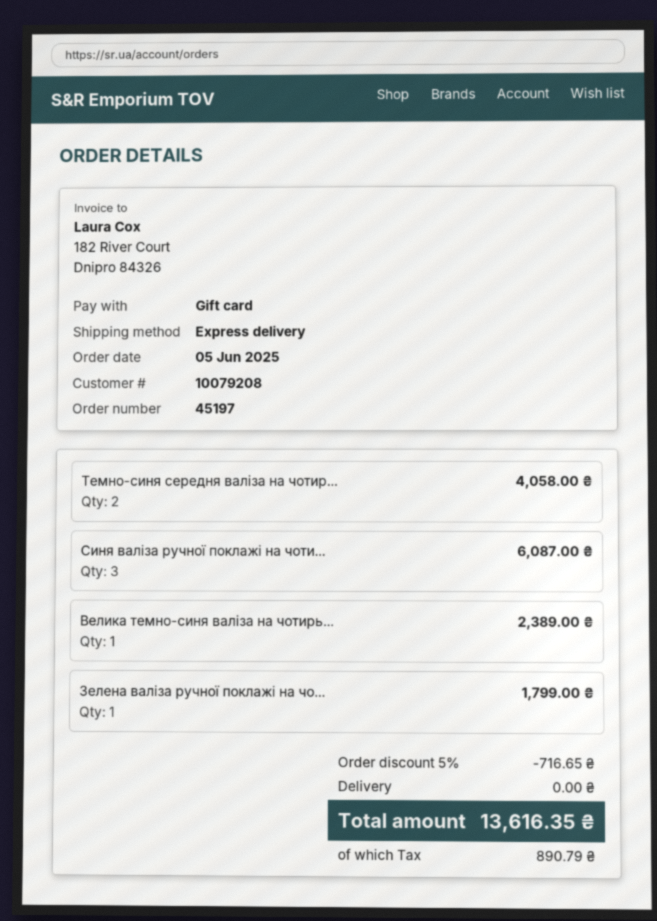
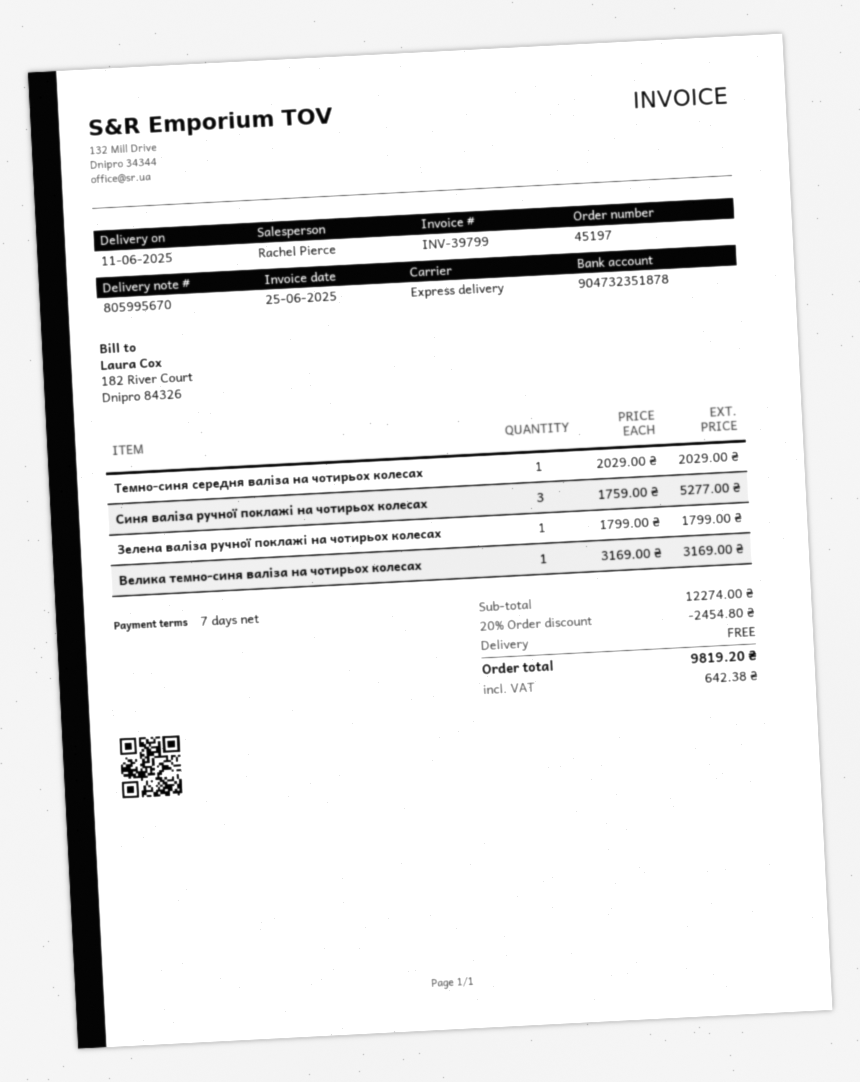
Темно-синя середня валіза на чотир...: 2 for 4058.00 -> 1 for 2029.00
Синя валіза ручної поклажі на чоти...: 3 for 6087.00 -> 3 for 5277.00
Велика темно-синя валіза на чотирь...: 1 for 2389.00 -> 1 for 3169.00
discount: 5% = 716.65 -> 20% = 2454.80
tax: 890.79 -> 642.38
total: 13616.35 -> 9819.20

